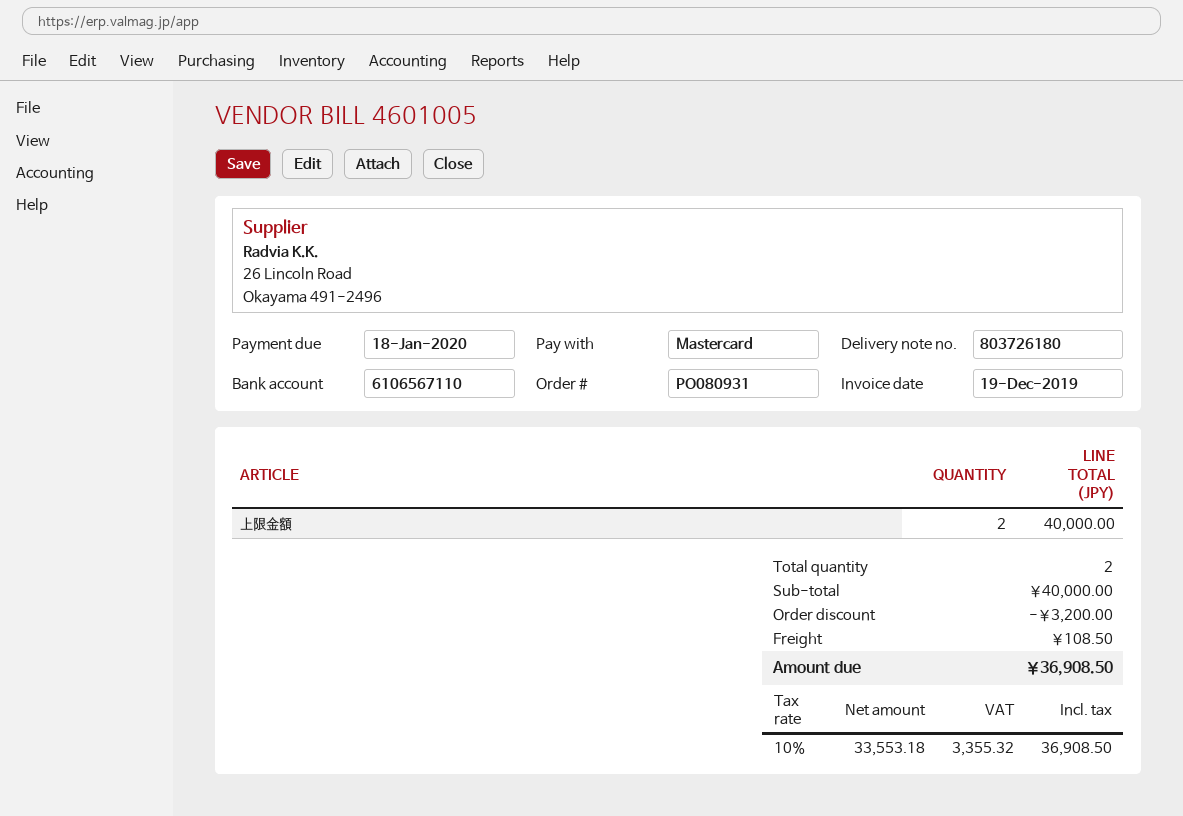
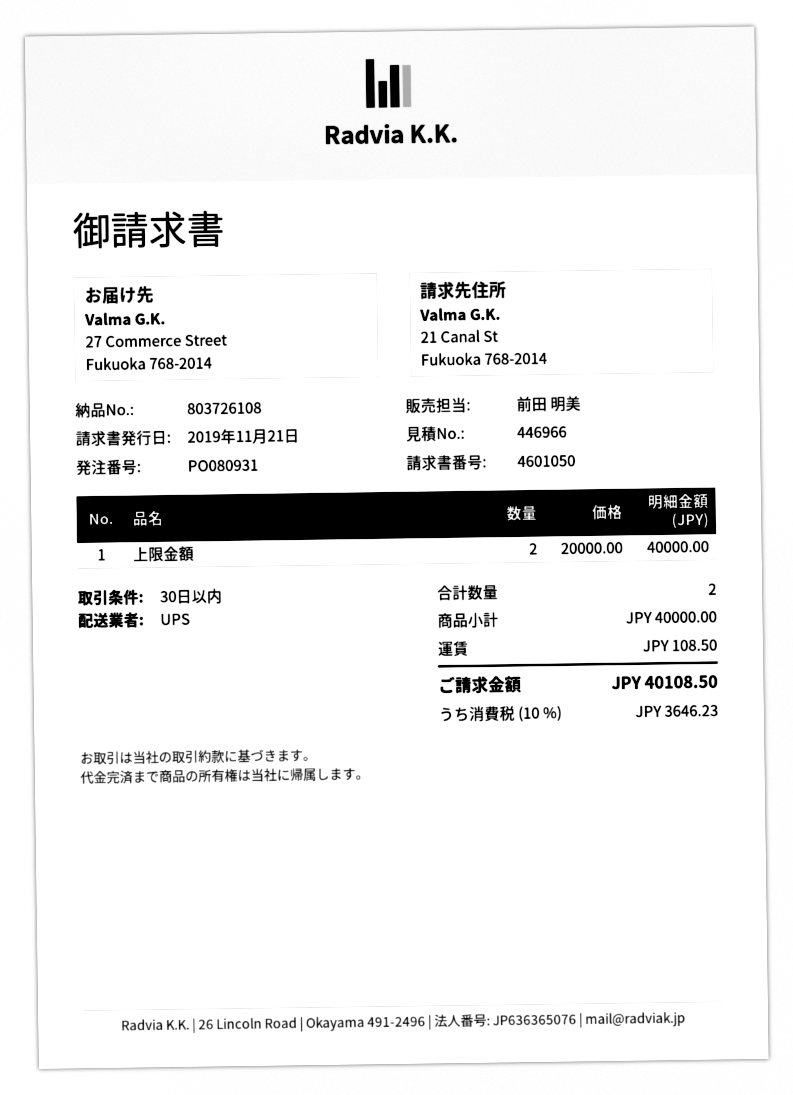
delivery note number: 803726180 -> 803726108
invoice number: 4601005 -> 4601050
invoice date: 2019-12-19 -> 2019-11-21
discount: 3200.00 -> none
tax: 10% = 3355.32 -> 10% = 3646.23
total: 36908.50 -> 40108.50

